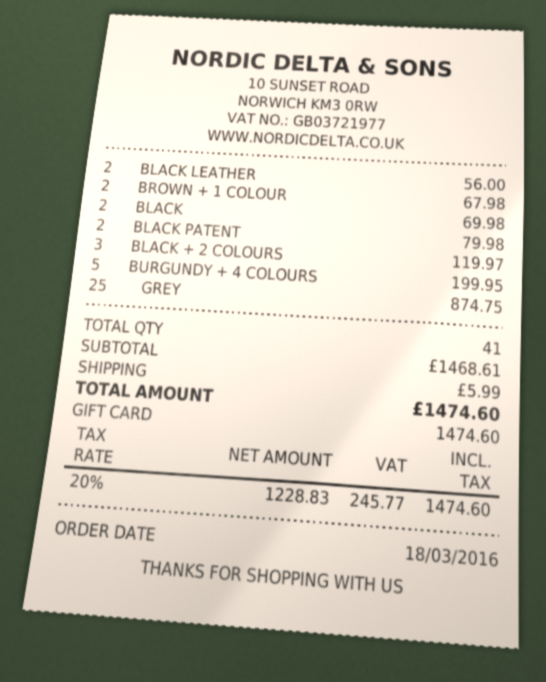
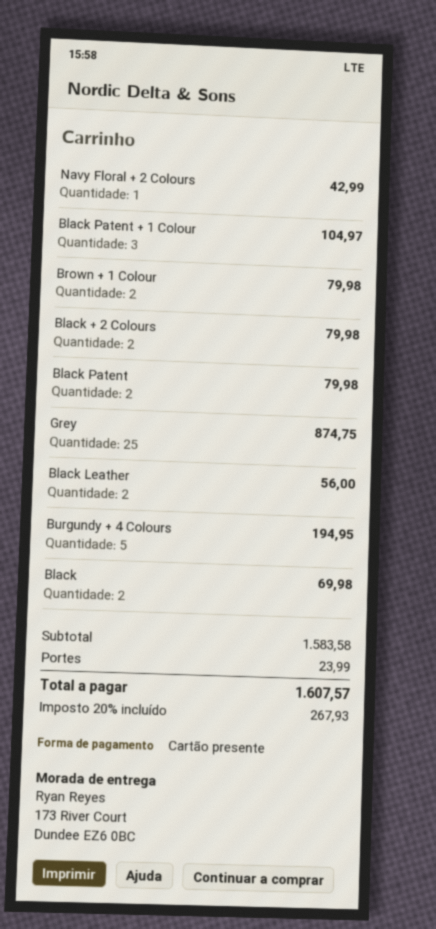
BROWN + 1 COLOUR: 2 for 67.98 -> 2 for 79.98
BLACK + 2 COLOURS: 3 for 119.97 -> 2 for 79.98
BURGUNDY + 4 COLOURS: 5 for 199.95 -> 5 for 194.95
Navy Floral + 2 Colours: none -> 1 for 42.99
Black Patent + 1 Colour: none -> 3 for 104.97
subtotal: 1468.61 -> 1583.58
shipping: 5.99 -> 23.99
tax: 20% = 245.77 -> 20% = 267.93
total: 1474.60 -> 1607.57

